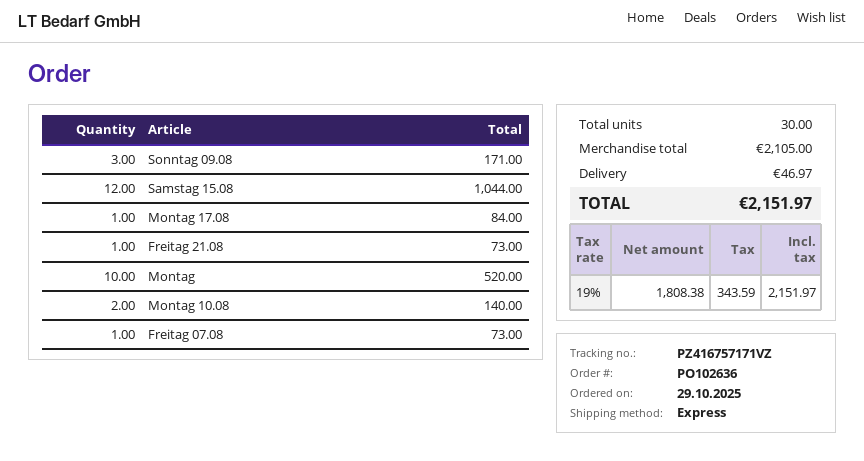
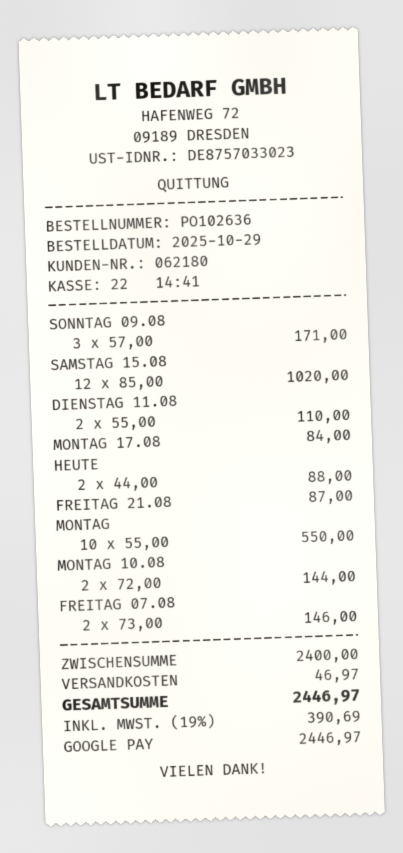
Samstag 15.08: 12 for 1044.00 -> 12 for 1020.00
Freitag 21.08: 1 for 73.00 -> 1 for 87.00
Montag: 10 for 520.00 -> 10 for 550.00
Montag 10.08: 2 for 140.00 -> 2 for 144.00
Freitag 07.08: 1 for 73.00 -> 2 for 146.00
DIENSTAG 11.08: none -> 2 for 110.00
HEUTE: none -> 2 for 88.00
subtotal: 2105.00 -> 2400.00
tax: 19% = 343.59 -> 19% = 390.69
total: 2151.97 -> 2446.97

